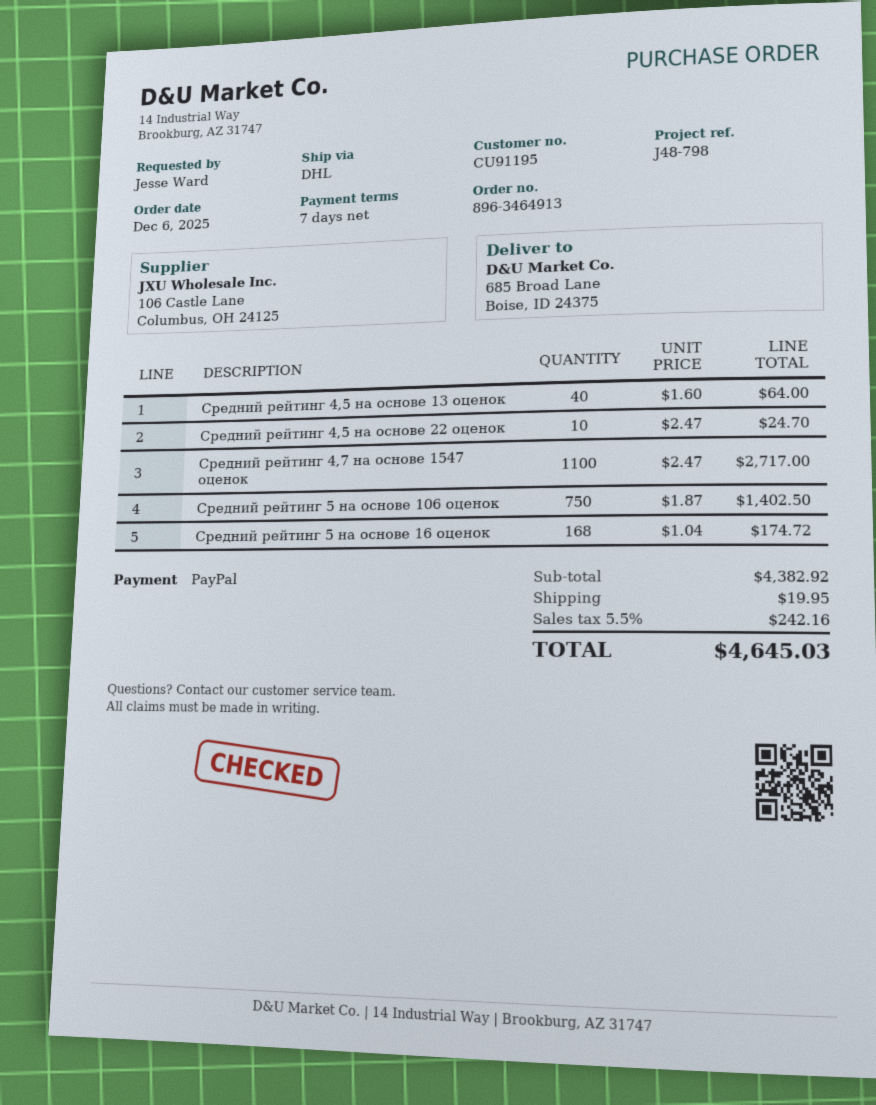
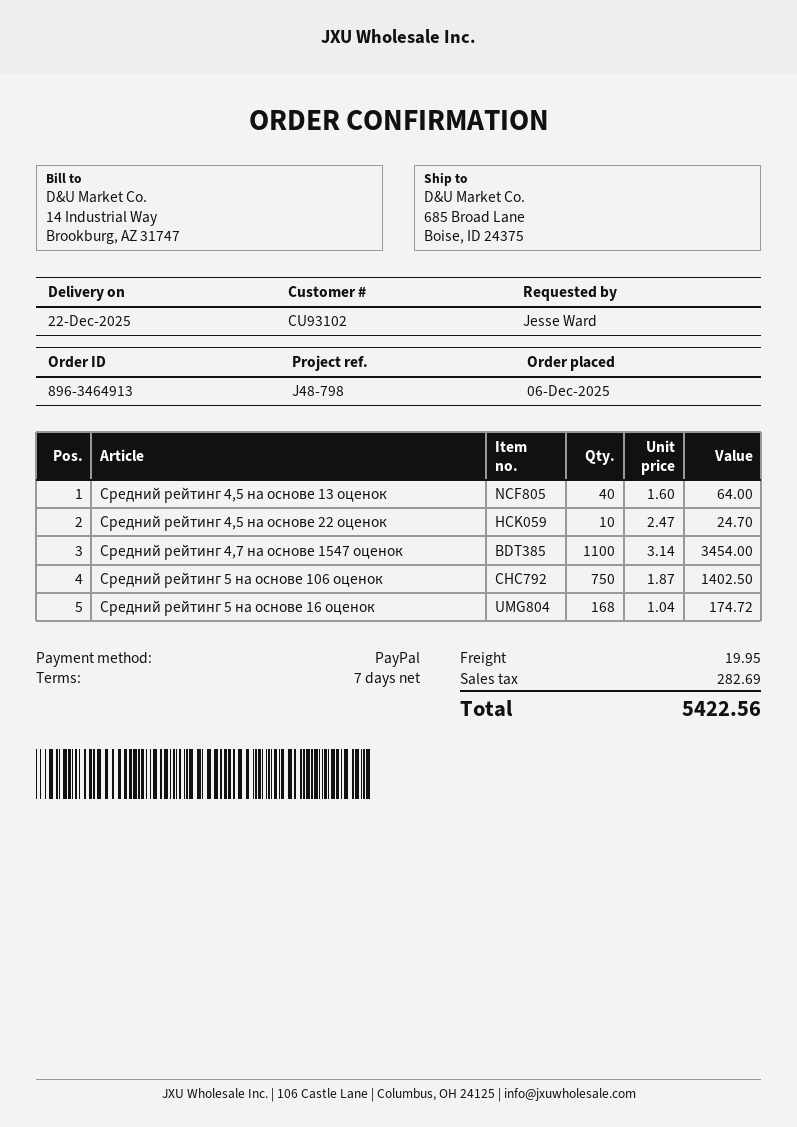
customer number: CU91195 -> CU93102
Средний рейтинг 4,7 на основе 1547 оценок: 1100 x 2.47 = 2717.00 -> 1100 x 3.14 = 3454.00
tax: 242.16 -> 282.69
total: 4645.03 -> 5422.56

